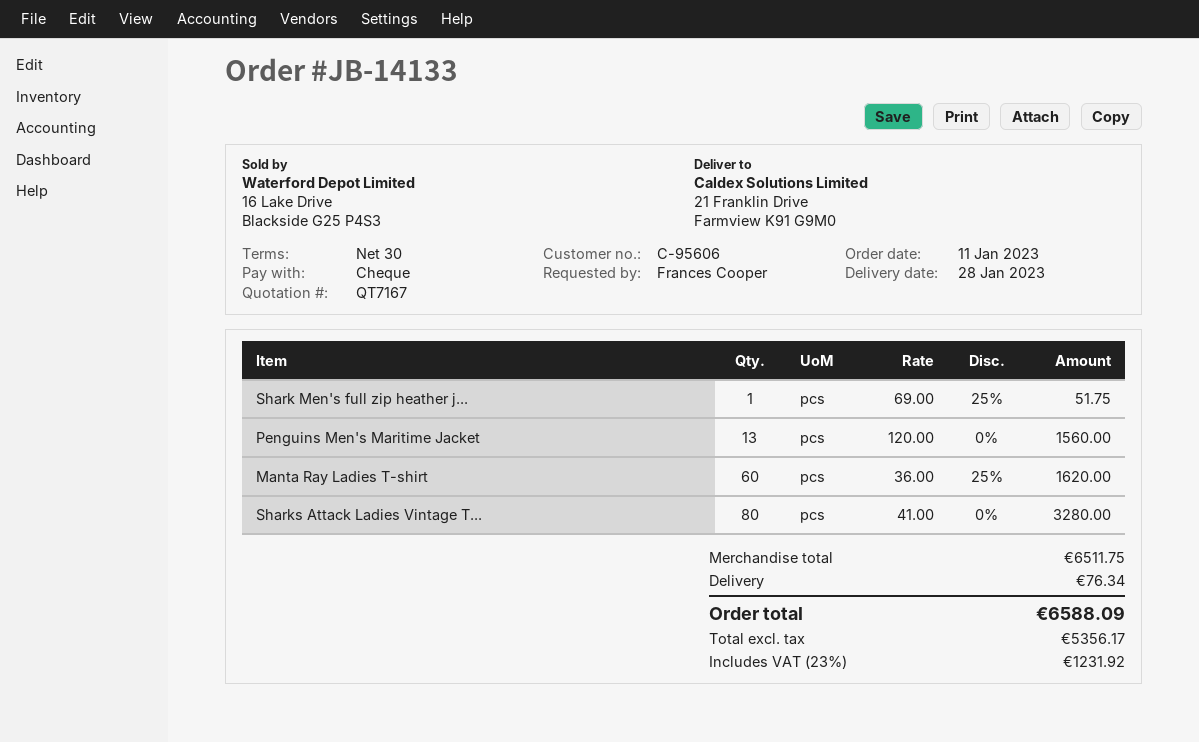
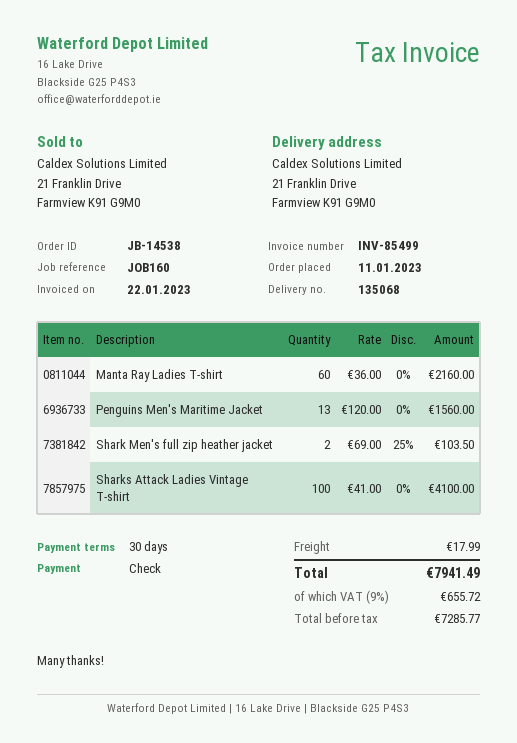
order number: JB-14133 -> JB-14538
Shark Men's full zip heather j...: 1 x 69.00 - 25% = 51.75 -> 2 x 69.00 - 25% = 103.50
Manta Ray Ladies T-shirt: 60 x 36.00 - 25% = 1620.00 -> 60 x 36.00 = 2160.00
Sharks Attack Ladies Vintage T...: 80 x 41.00 = 3280.00 -> 100 x 41.00 = 4100.00
shipping: 76.34 -> 17.99
net: 5356.17 -> 7285.77
tax: 23% = 1231.92 -> 9% = 655.72
total: 6588.09 -> 7941.49

